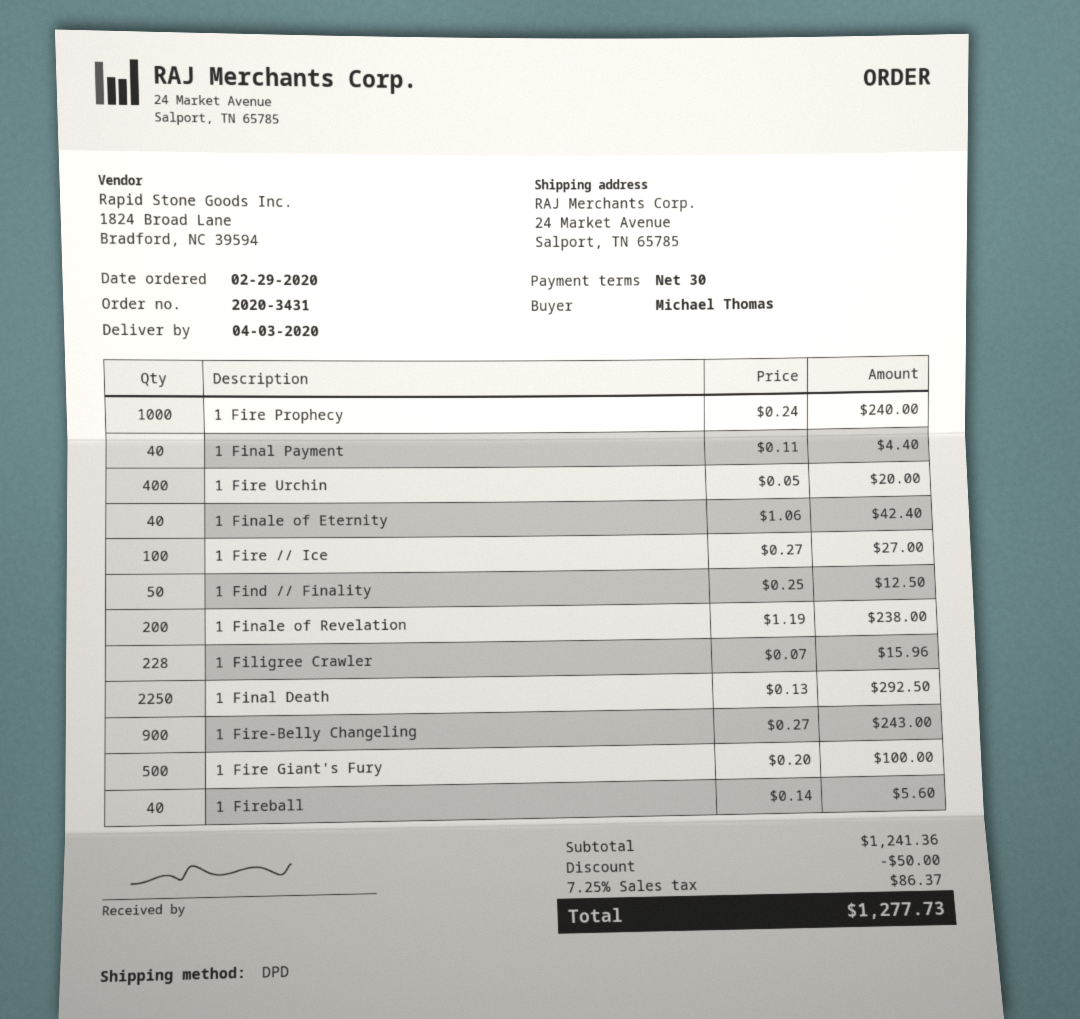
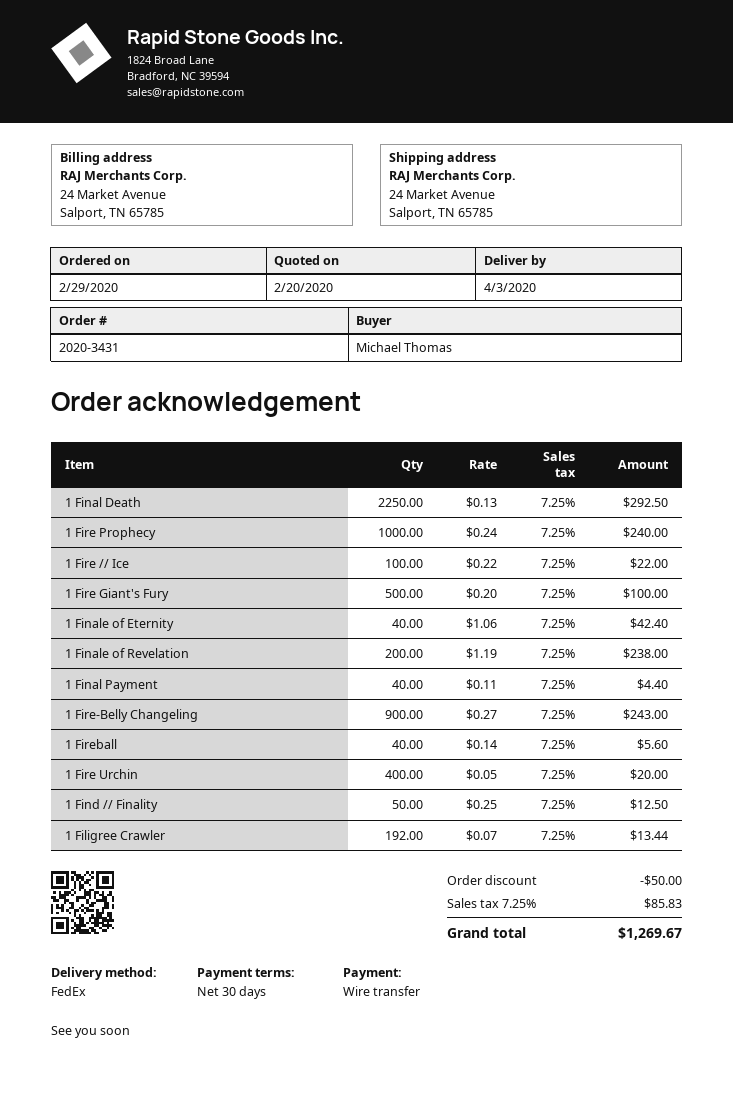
shipping method: DPD -> FedEx
1 Fire // Ice: 100 x 0.27 = 27.00 -> 100 x 0.22 = 22.00
1 Filigree Crawler: 228 x 0.07 = 15.96 -> 192 x 0.07 = 13.44
tax: 7.25% = 86.37 -> 7.25% = 85.83
total: 1277.73 -> 1269.67

